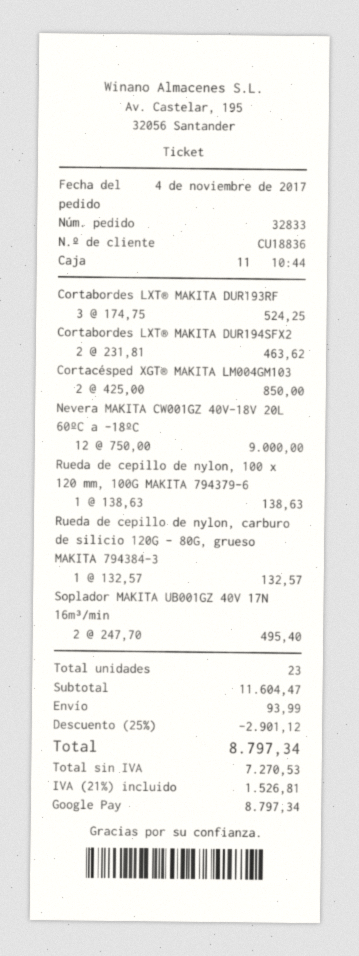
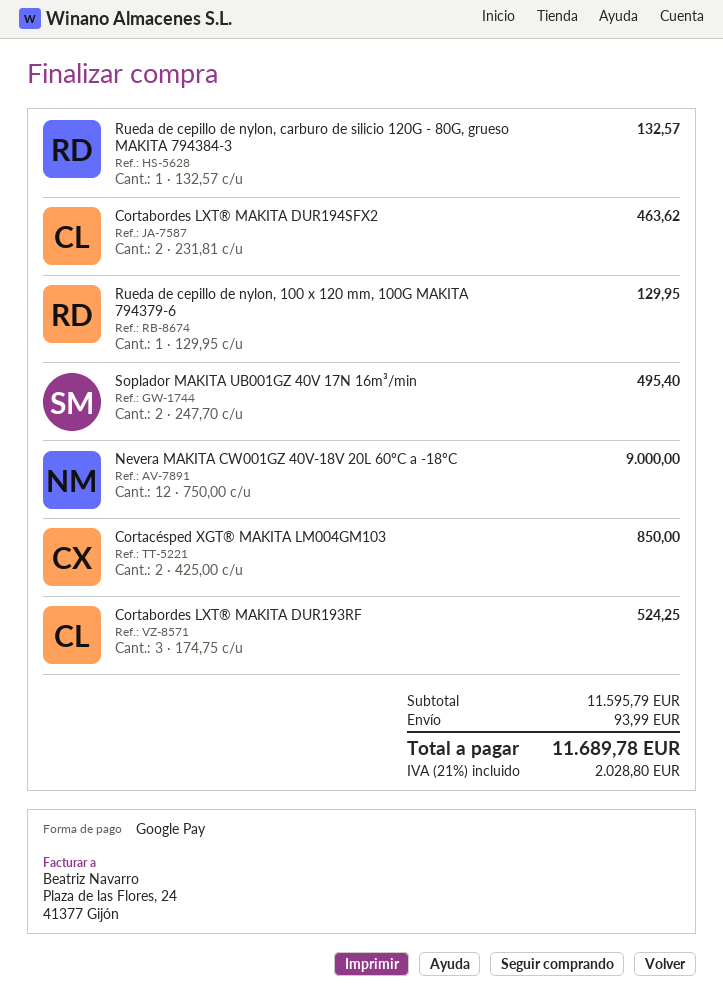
Rueda de cepillo de nylon, 100 x 120 mm, 100G MAKITA 794379-6: 1 x 138.63 = 138.63 -> 1 x 129.95 = 129.95
subtotal: 11604.47 -> 11595.79
discount: 25% = 2901.12 -> none
tax: 21% = 1526.81 -> 21% = 2028.80
total: 8797.34 -> 11689.78

